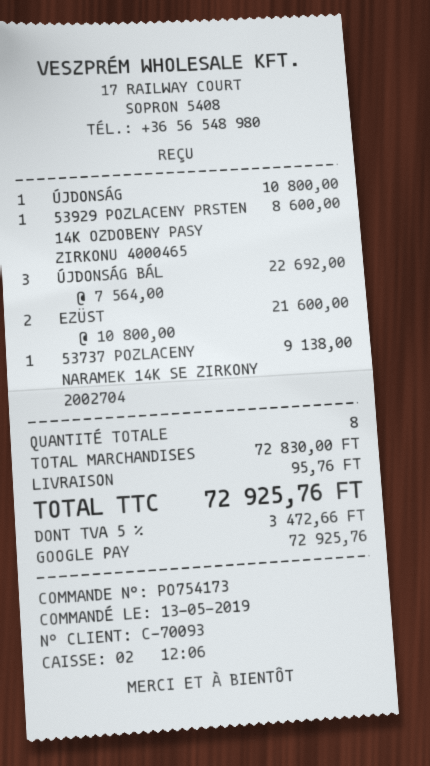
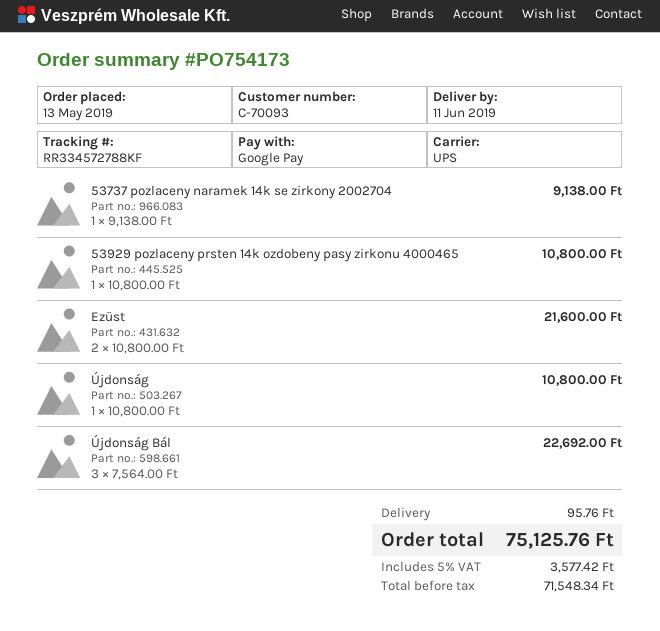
53929 POZLACENY PRSTEN 14K OZDOBENY PASY ZIRKONU 4000465: 1 x 8600.00 = 8600.00 -> 1 x 10800.00 = 10800.00
tax: 5% = 3472.66 -> 5% = 3577.42
total: 72925.76 -> 75125.76

